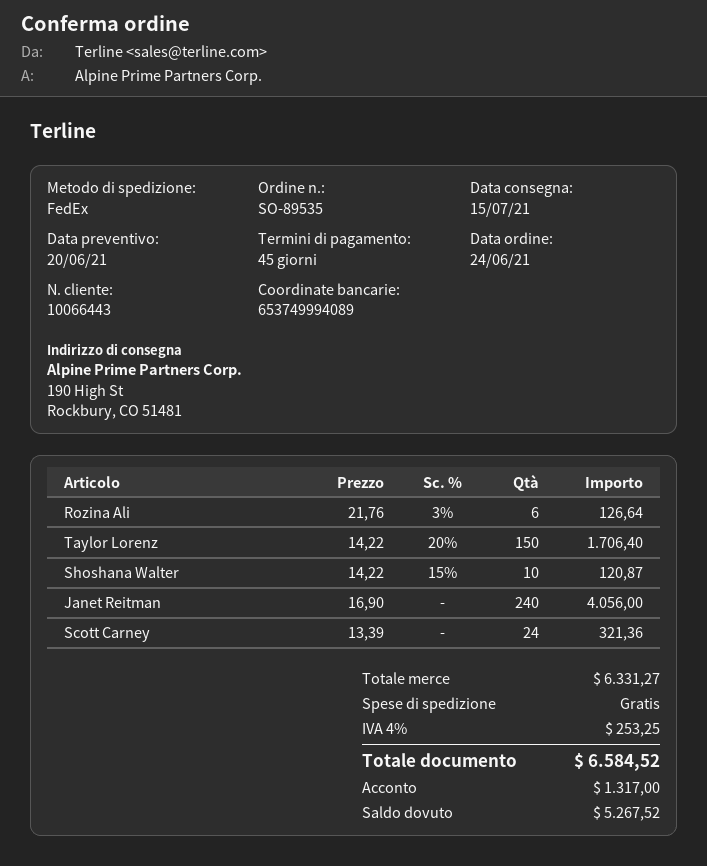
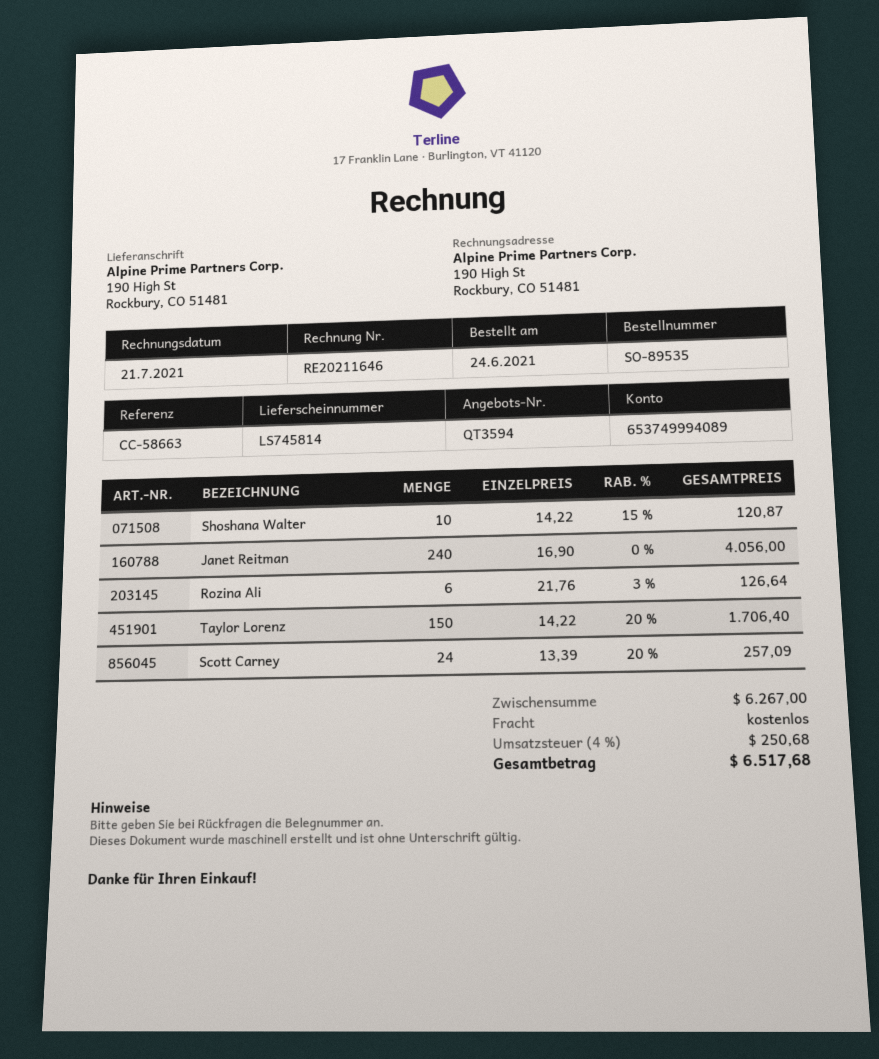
Scott Carney: 24 x 13.39 = 321.36 -> 24 x 13.39 - 20% = 257.09
subtotal: 6331.27 -> 6267.00
tax: 4% = 253.25 -> 4% = 250.68
total: 6584.52 -> 6517.68

